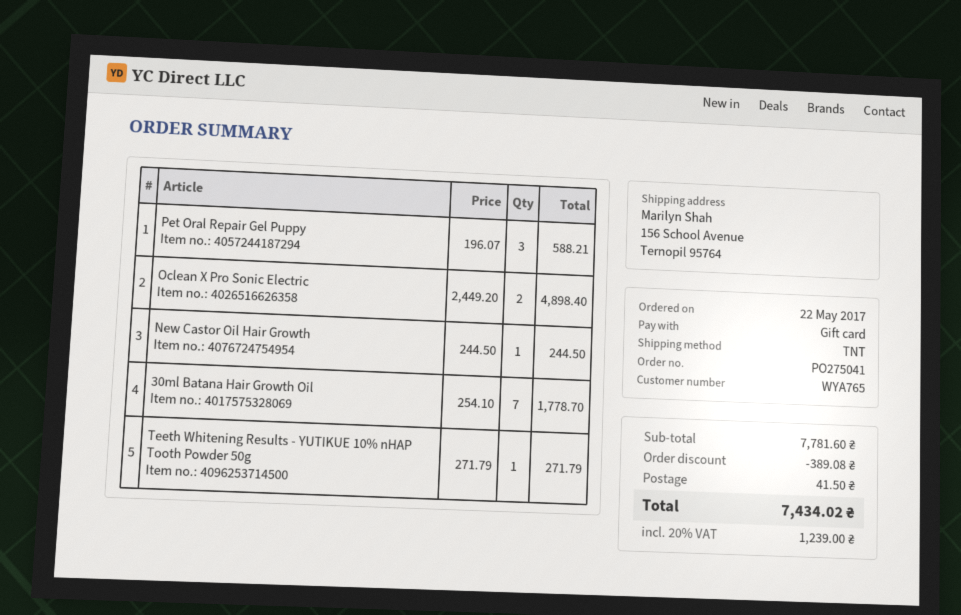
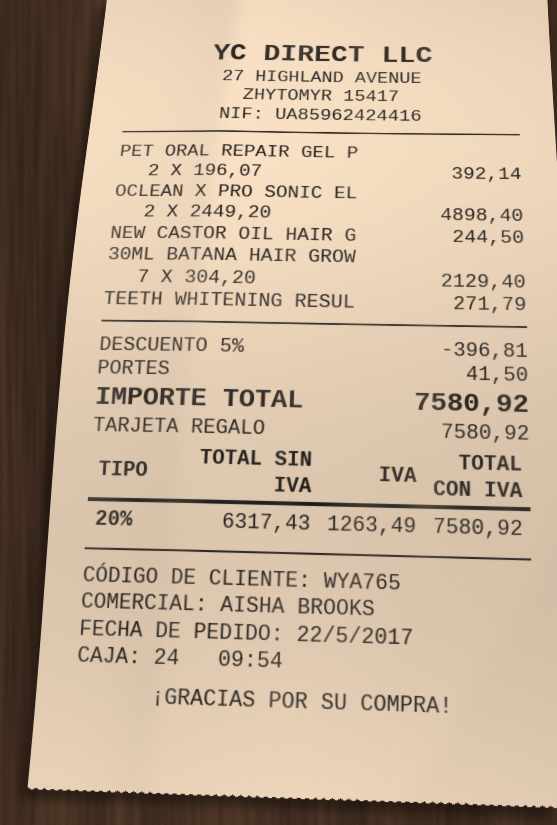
Pet Oral Repair Gel Puppy: 3 x 196.07 = 588.21 -> 2 x 196.07 = 392.14
30ml Batana Hair Growth Oil: 7 x 254.10 = 1778.70 -> 7 x 304.20 = 2129.40
discount: 389.08 -> 396.81
tax: 20% = 1239.00 -> 20% = 1263.49
total: 7434.02 -> 7580.92

